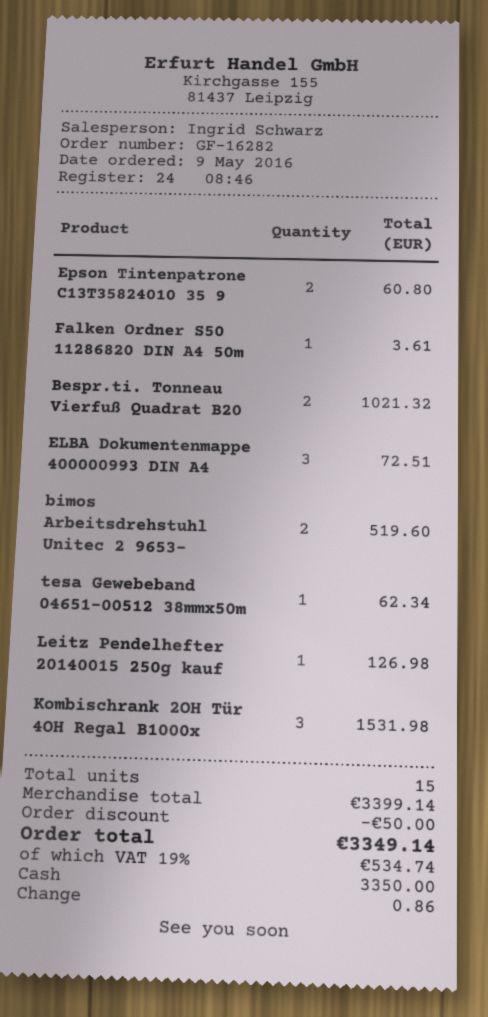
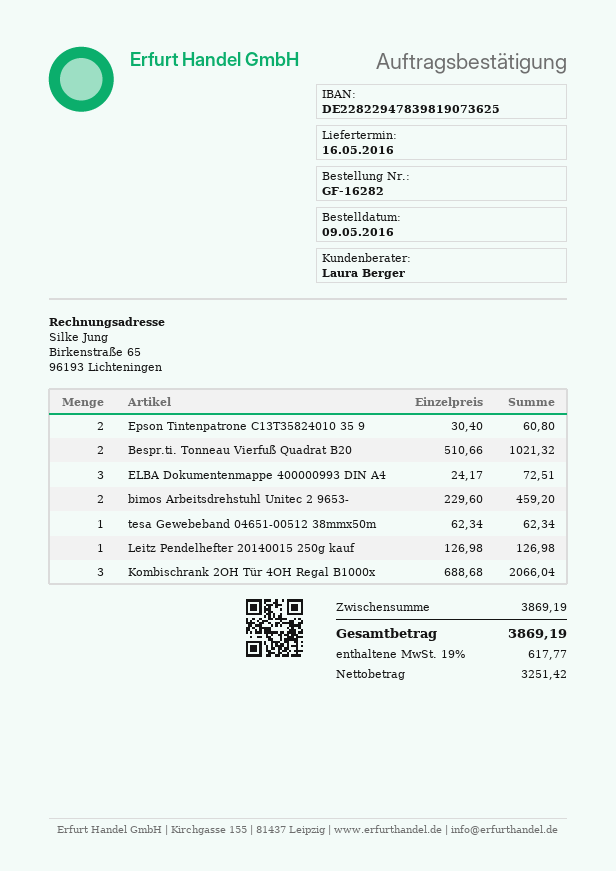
sales rep: Ingrid Schwarz -> Laura Berger
Falken Ordner S50 11286820 DIN A4 50m: 1 for 3.61 -> none
bimos Arbeitsdrehstuhl Unitec 2 9653-: 2 for 519.60 -> 2 for 459.20
Kombischrank 2OH Tür 4OH Regal B1000x: 3 for 1531.98 -> 3 for 2066.04
subtotal: 3399.14 -> 3869.19
discount: 50.00 -> none
tax: 19% = 534.74 -> 19% = 617.77
total: 3349.14 -> 3869.19

